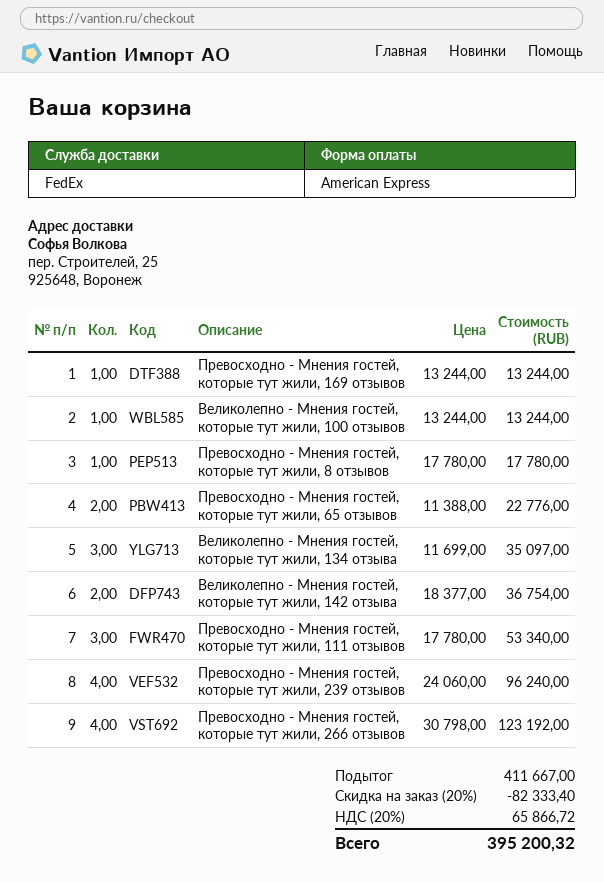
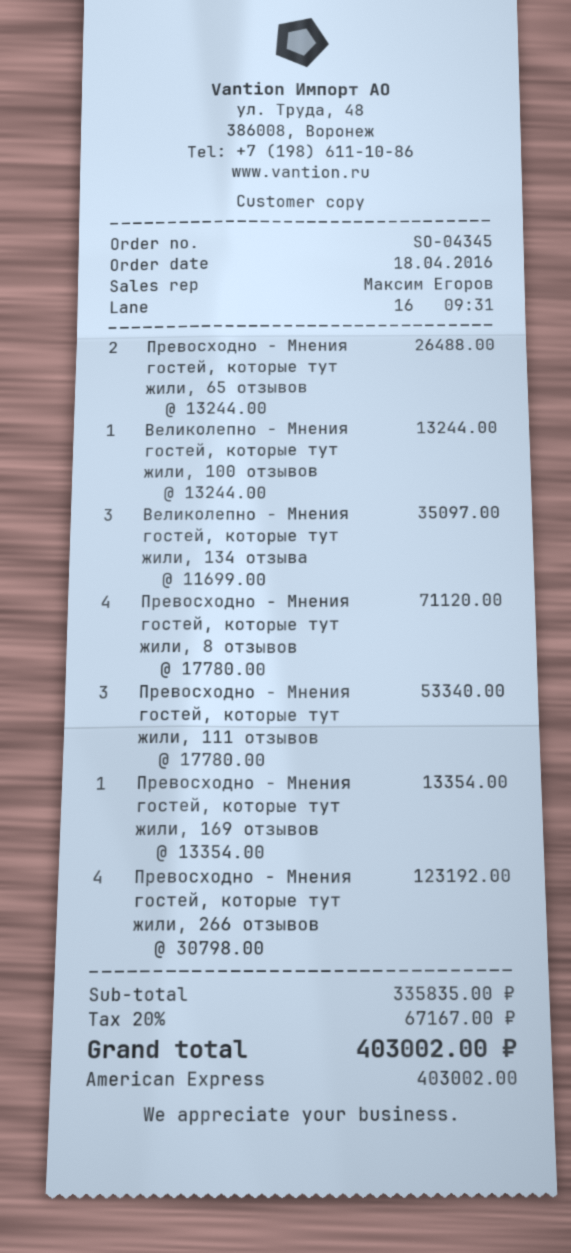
Превосходно - Мнения гостей, которые тут жили, 169 отзывов: 1 x 13244.00 = 13244.00 -> 1 x 13354.00 = 13354.00
Превосходно - Мнения гостей, которые тут жили, 8 отзывов: 1 x 17780.00 = 17780.00 -> 4 x 17780.00 = 71120.00
Превосходно - Мнения гостей, которые тут жили, 65 отзывов: 2 x 11388.00 = 22776.00 -> 2 x 13244.00 = 26488.00
Великолепно - Мнения гостей, которые тут жили, 142 отзыва: 2 x 18377.00 = 36754.00 -> none
Превосходно - Мнения гостей, которые тут жили, 239 отзывов: 4 x 24060.00 = 96240.00 -> none
subtotal: 411667.00 -> 335835.00
discount: 20% = 82333.40 -> none
tax: 20% = 65866.72 -> 20% = 67167.00
total: 395200.32 -> 403002.00

